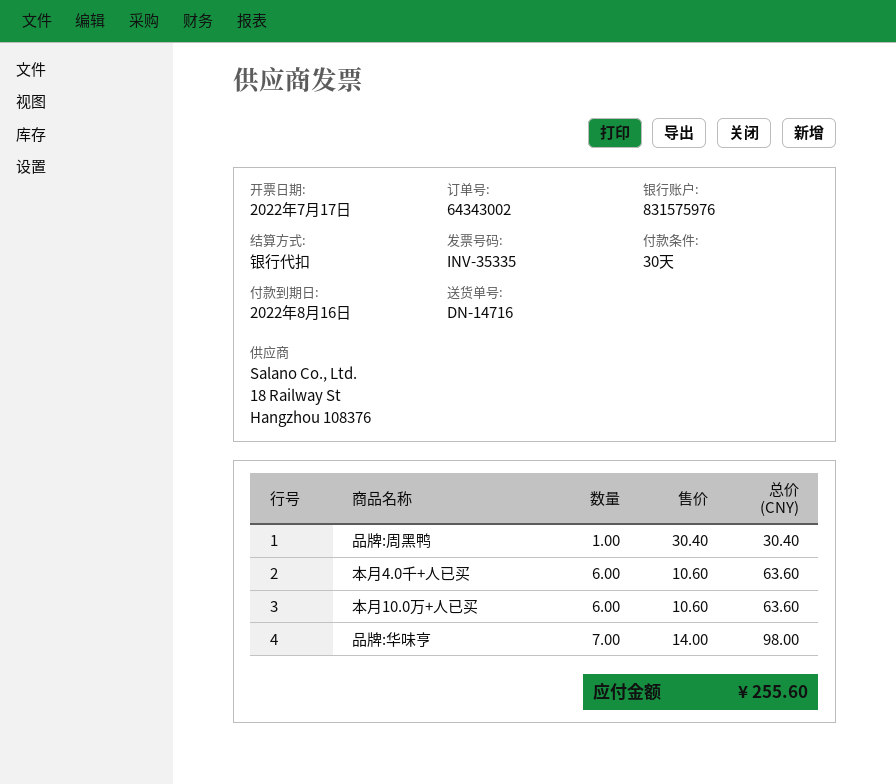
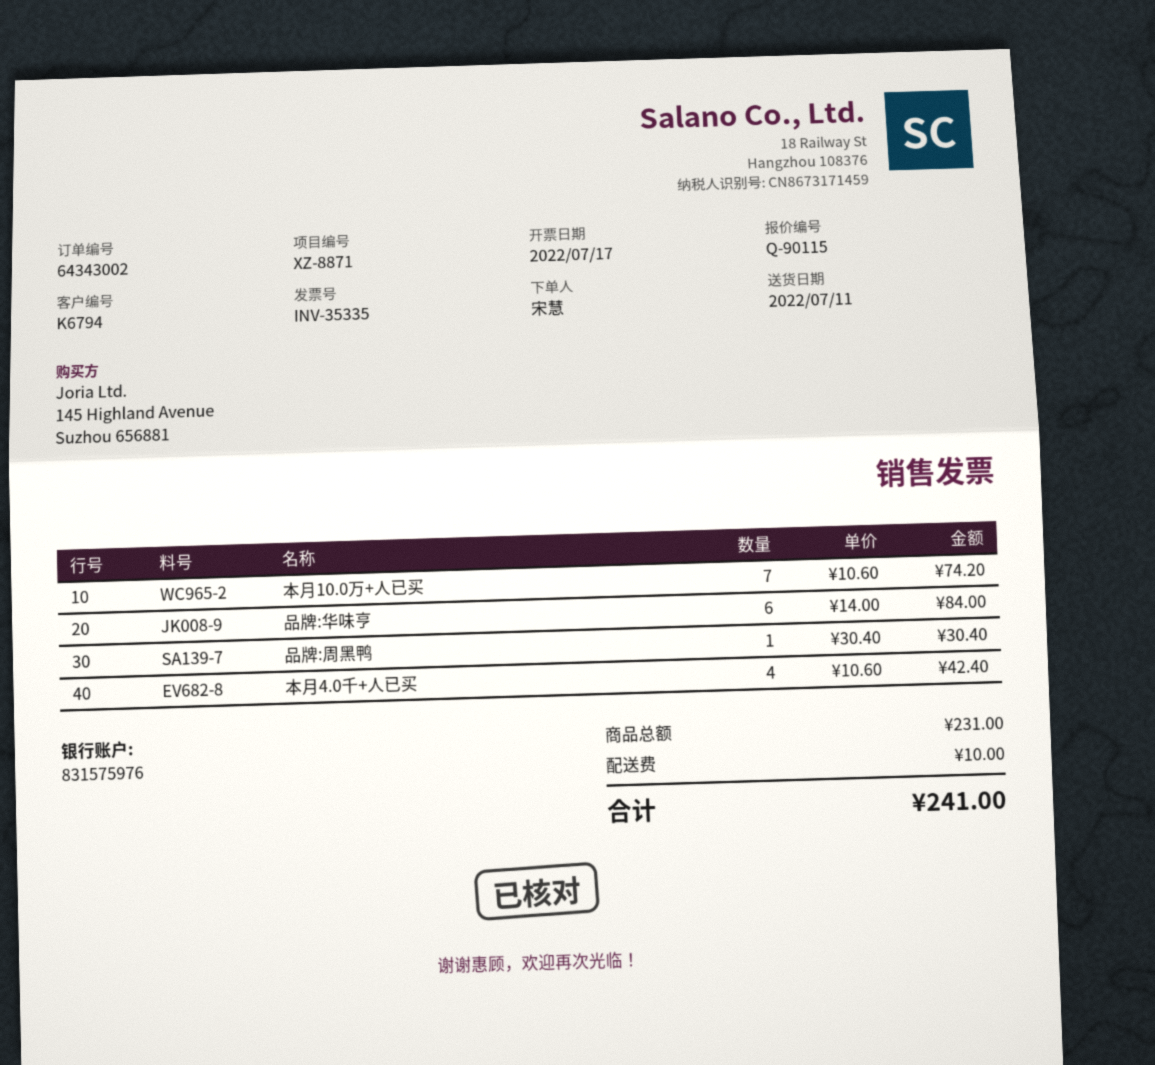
本月4.0千+人已买: 6 x 10.60 = 63.60 -> 4 x 10.60 = 42.40
本月10.0万+人已买: 6 x 10.60 = 63.60 -> 7 x 10.60 = 74.20
品牌:华味亨: 7 x 14.00 = 98.00 -> 6 x 14.00 = 84.00
shipping: none -> 10.00
total: 255.60 -> 241.00

